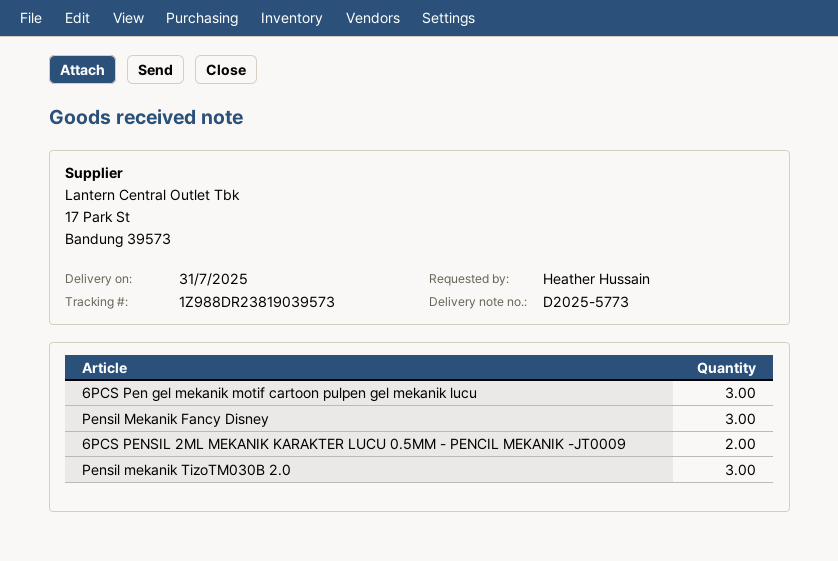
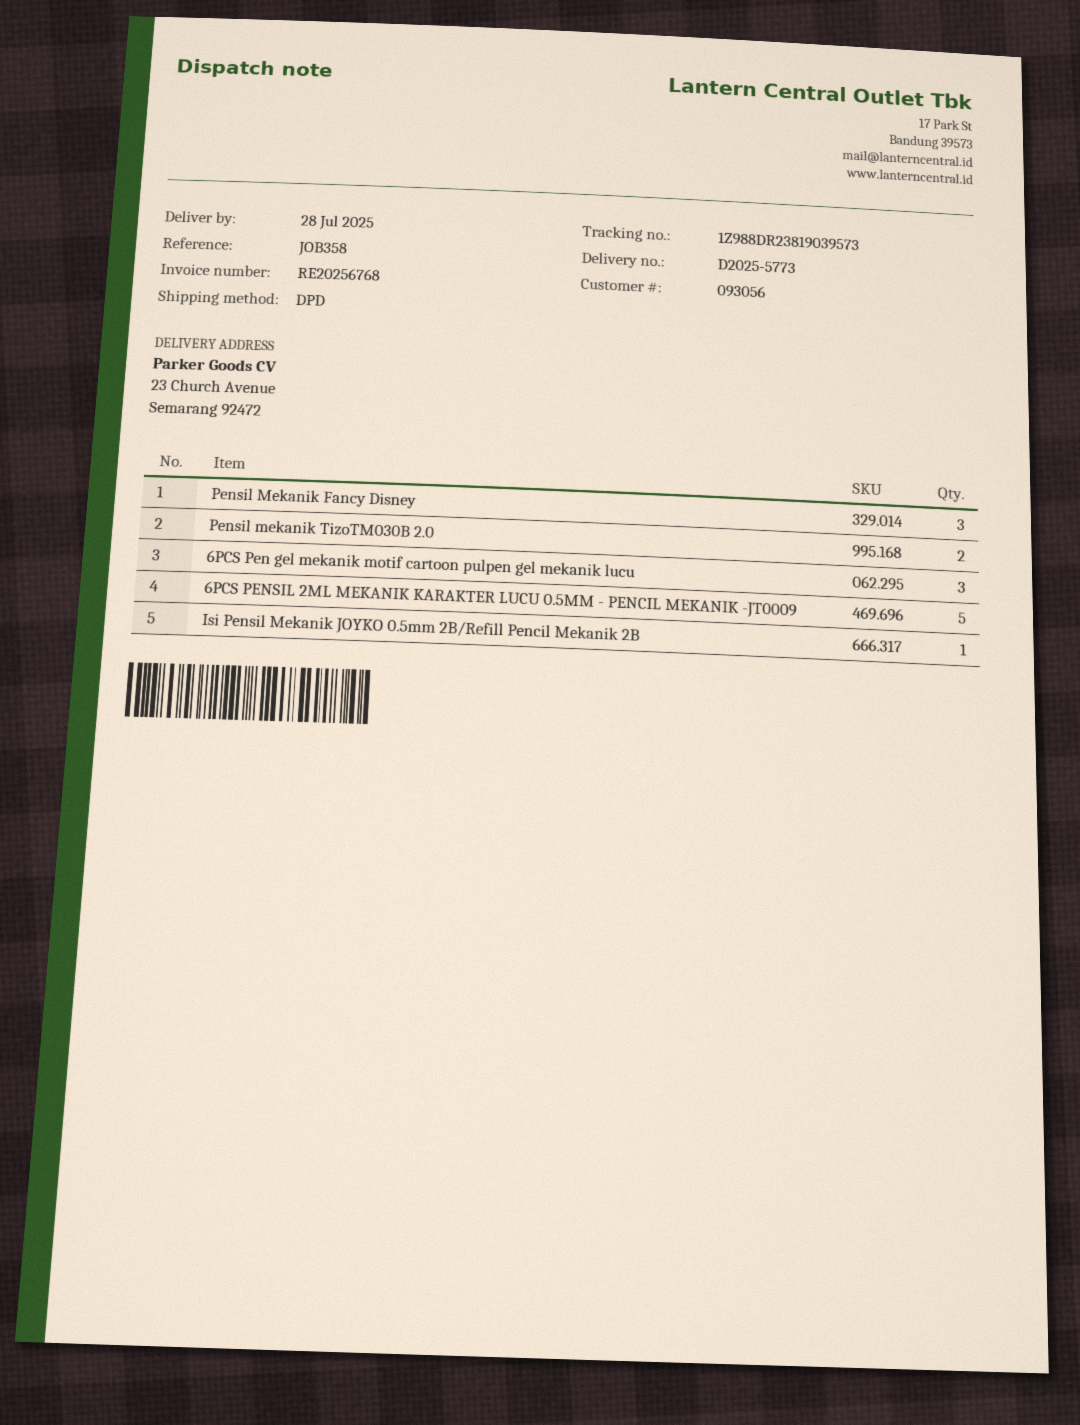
delivery date: 2025-07-31 -> 2025-07-28
6PCS PENSIL 2ML MEKANIK KARAKTER LUCU 0.5MM - PENCIL MEKANIK -JT0009: 2 -> 5
Pensil mekanik TizoTM030B 2.0: 3 -> 2
Isi Pensil Mekanik JOYKO 0.5mm 2B/Refill Pencil Mekanik 2B: none -> 1

